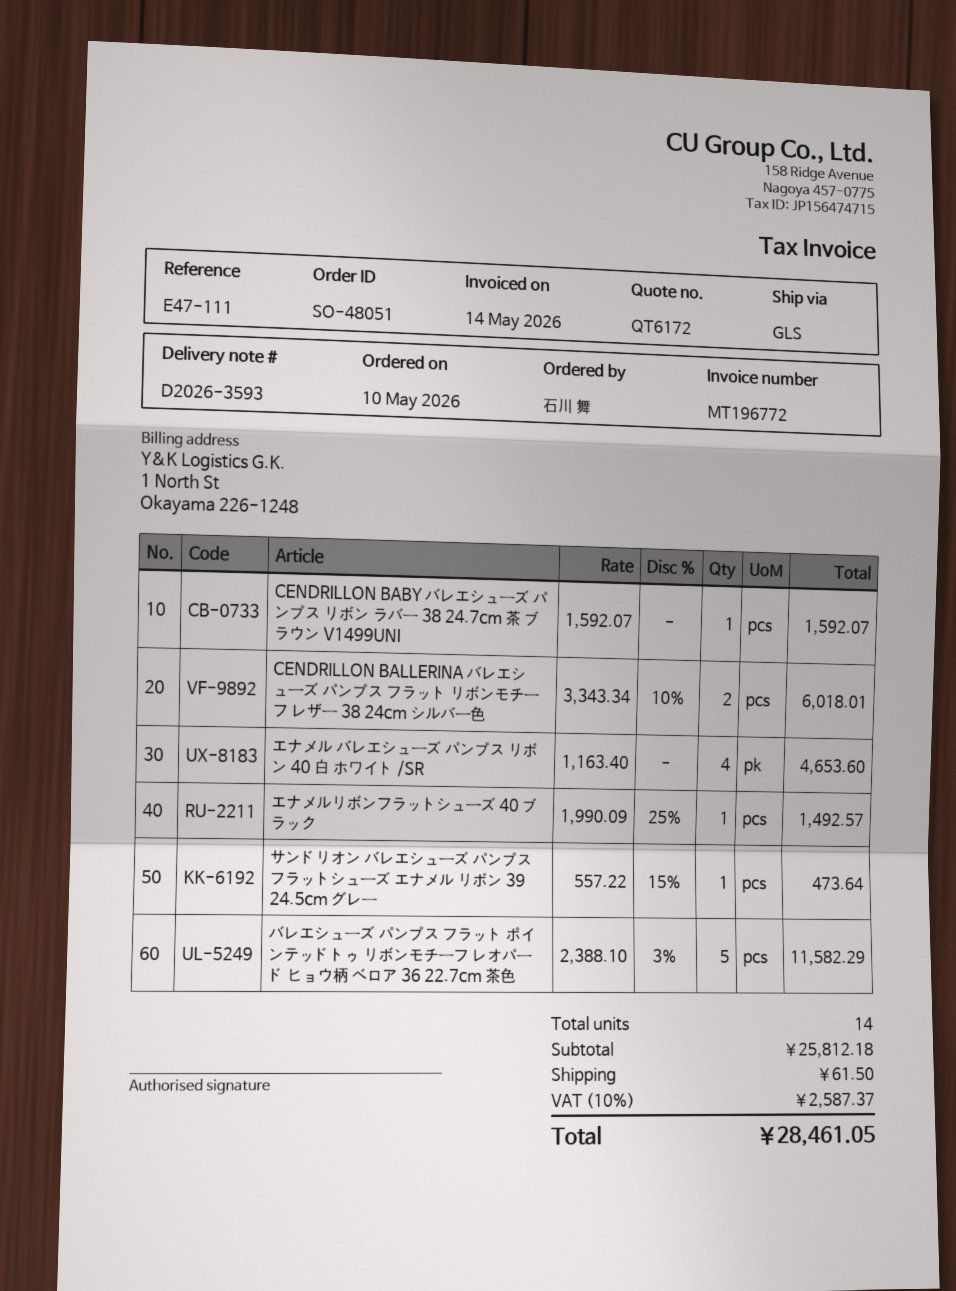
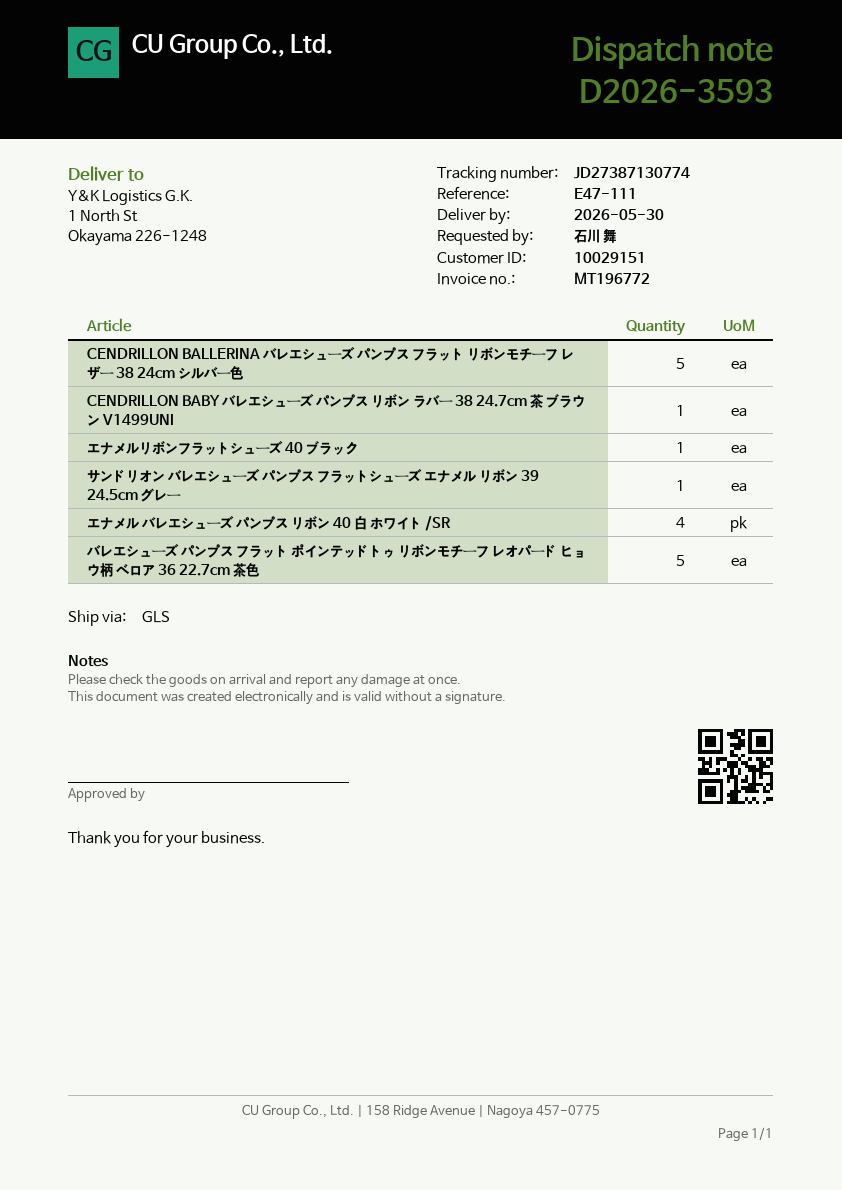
CENDRILLON BALLERINA バレエシューズ パンプス フラット リボンモチーフ レザー 38 24cm シルバー色: 2 -> 5

